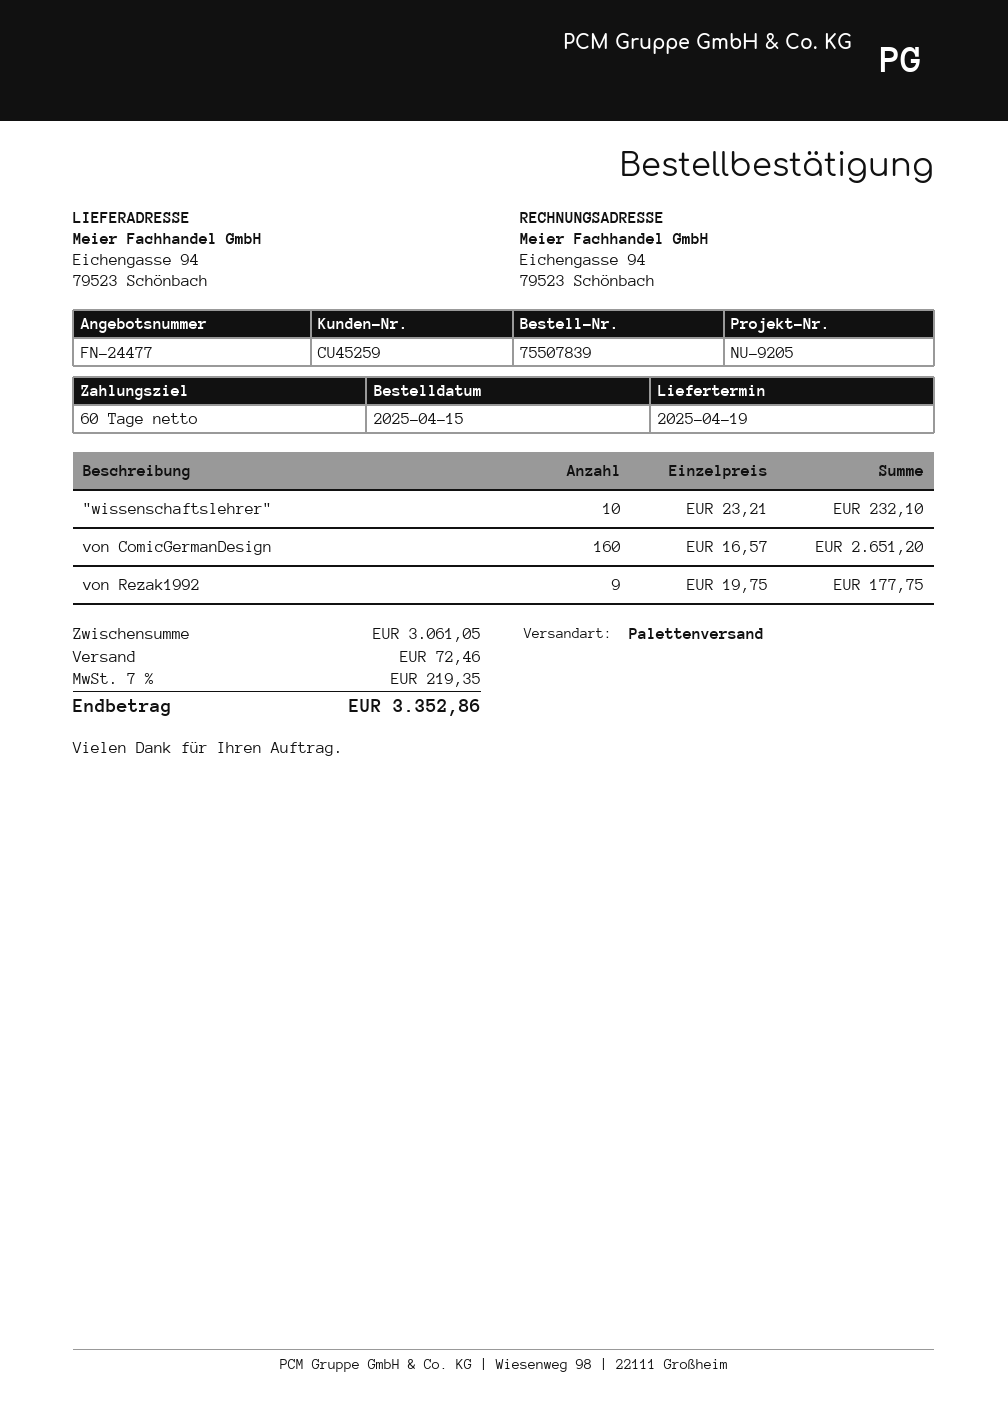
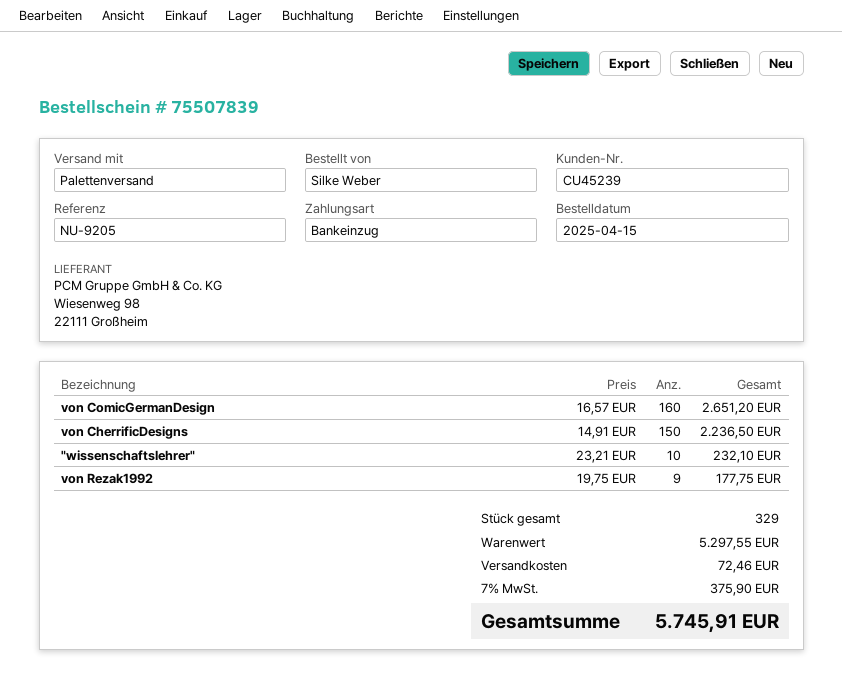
customer number: CU45259 -> CU45239
von CherrificDesigns: none -> 150 x 14.91 = 2236.50
subtotal: 3061.05 -> 5297.55
tax: 7% = 219.35 -> 7% = 375.90
total: 3352.86 -> 5745.91

